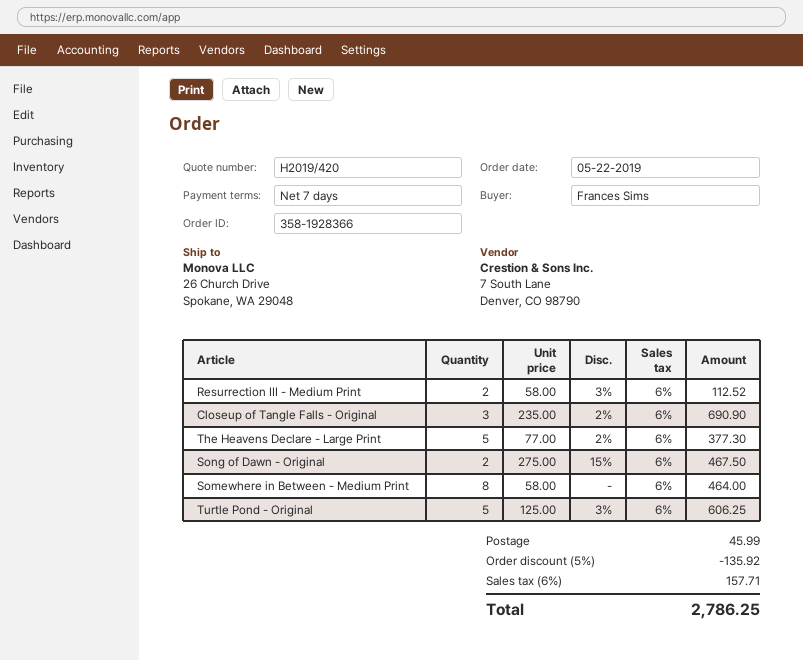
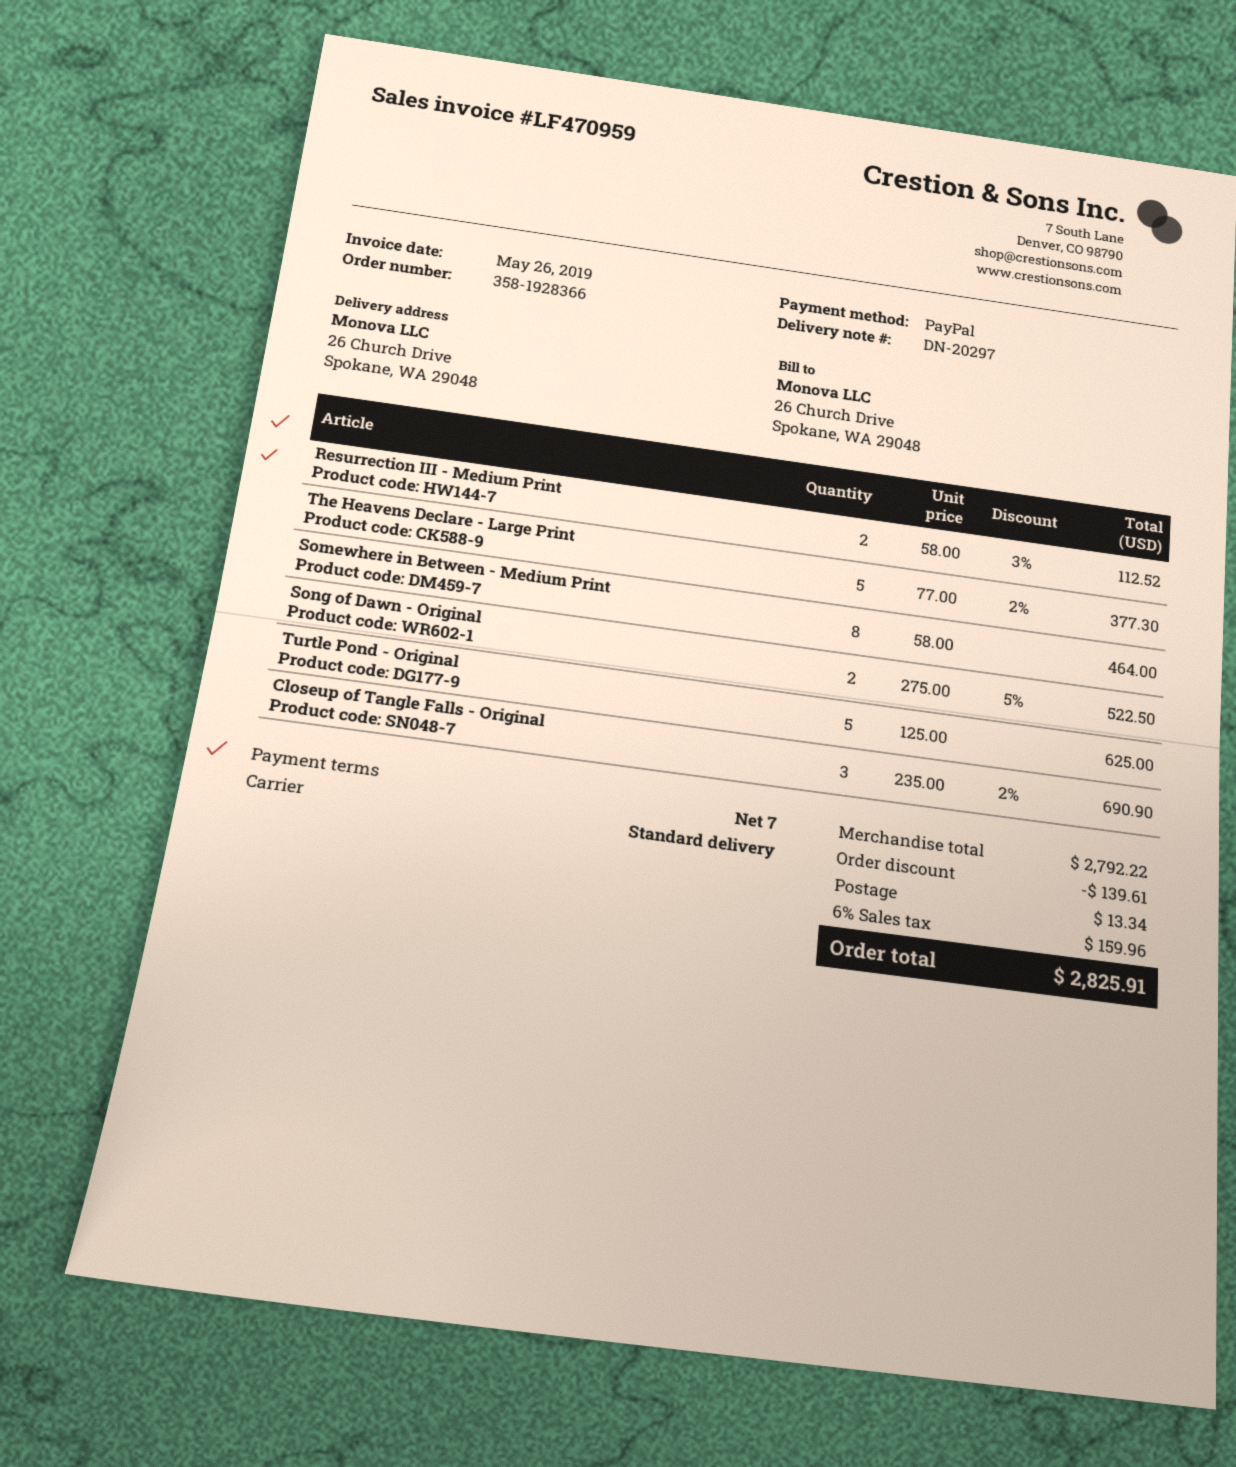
Song of Dawn - Original: 2 x 275.00 - 15% = 467.50 -> 2 x 275.00 - 5% = 522.50
Turtle Pond - Original: 5 x 125.00 - 3% = 606.25 -> 5 x 125.00 = 625.00
discount: 135.92 -> 139.61
shipping: 45.99 -> 13.34
tax: 6% = 157.71 -> 6% = 159.96
total: 2786.25 -> 2825.91

